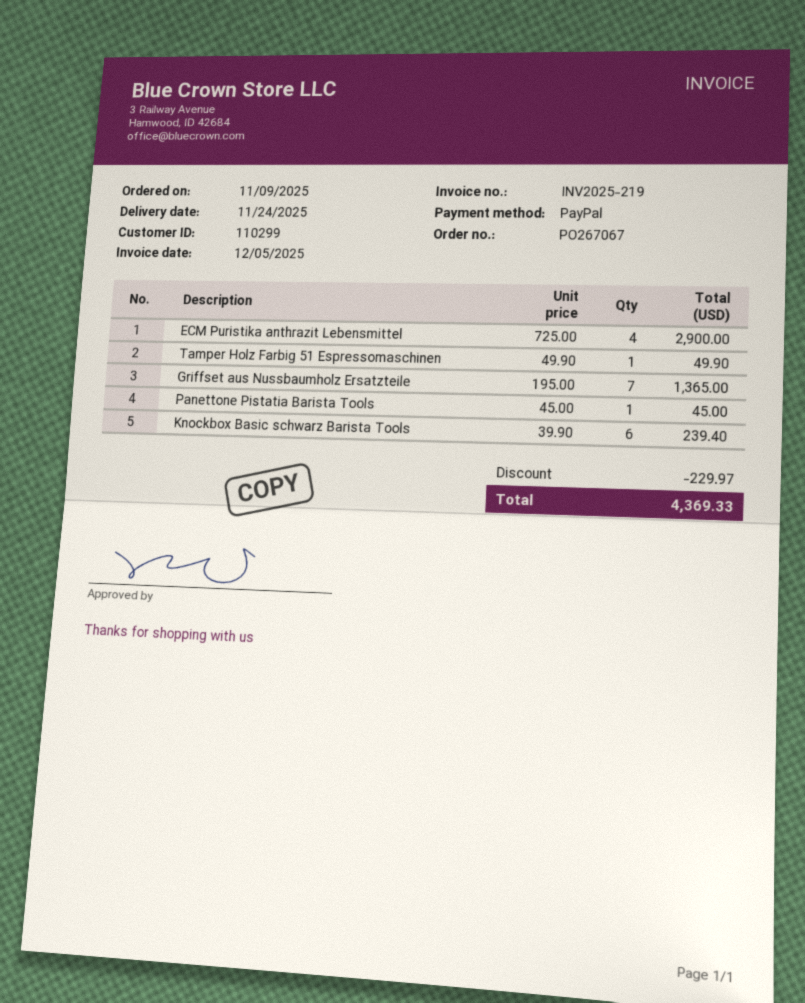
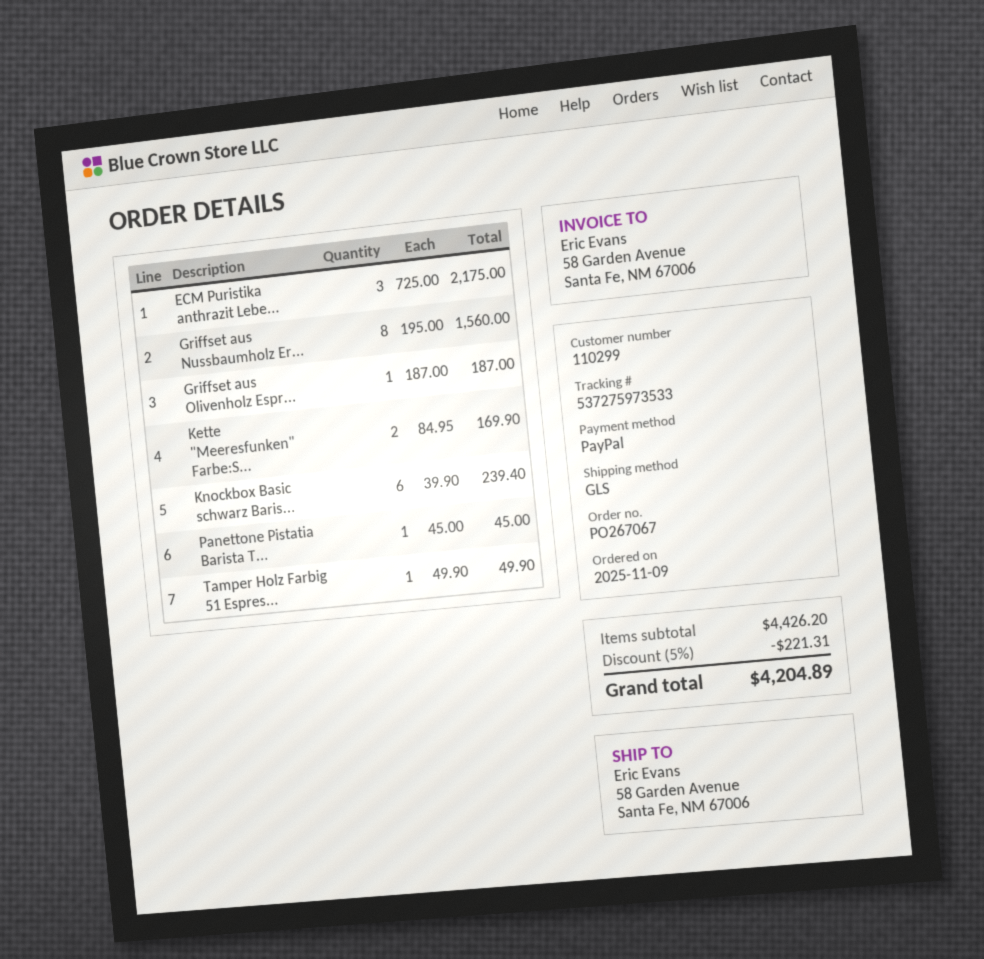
ECM Puristika anthrazit Lebensmittel: 4 x 725.00 = 2900.00 -> 3 x 725.00 = 2175.00
Griffset aus Nussbaumholz Ersatzteile: 7 x 195.00 = 1365.00 -> 8 x 195.00 = 1560.00
Griffset aus Olivenholz Espr...: none -> 1 x 187.00 = 187.00
Kette "Meeresfunken" Farbe:S...: none -> 2 x 84.95 = 169.90
discount: 229.97 -> 221.31
total: 4369.33 -> 4204.89

